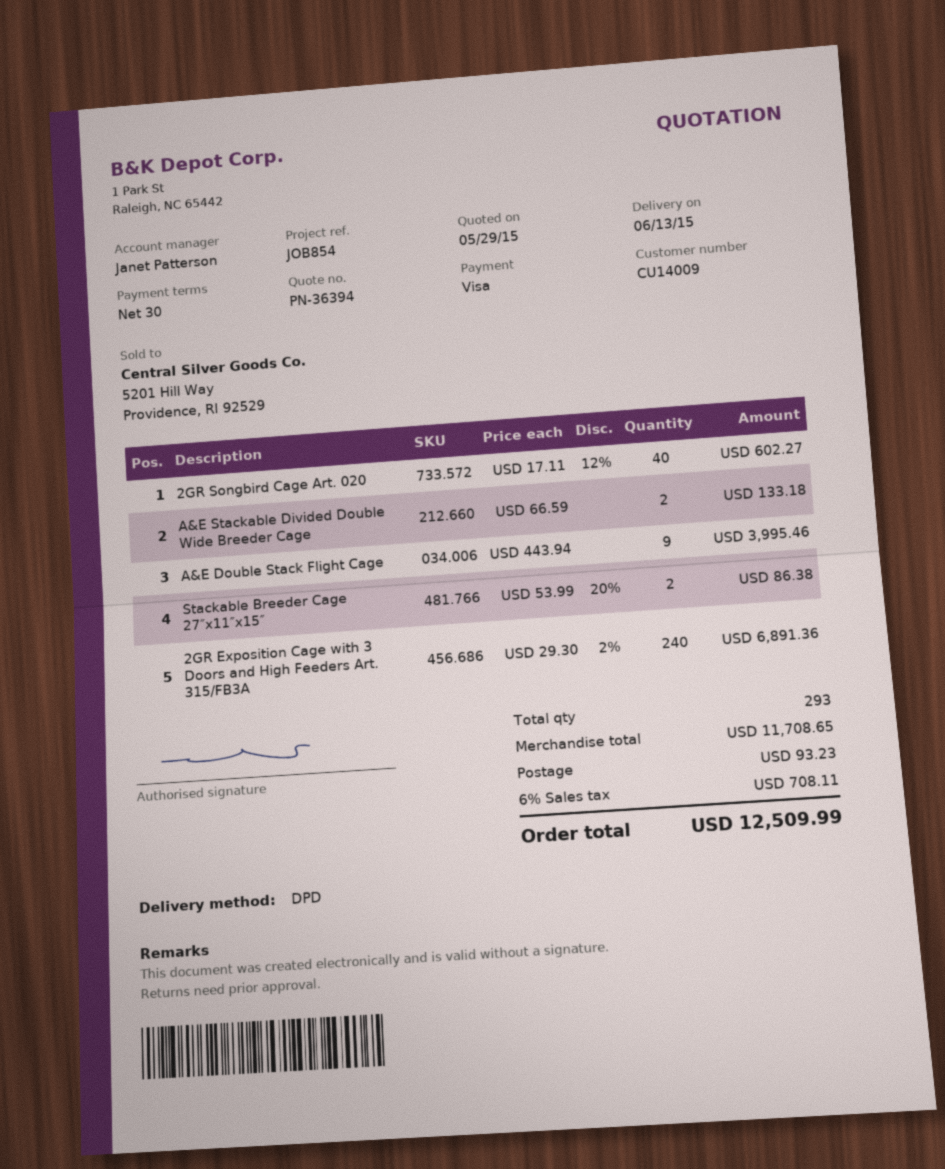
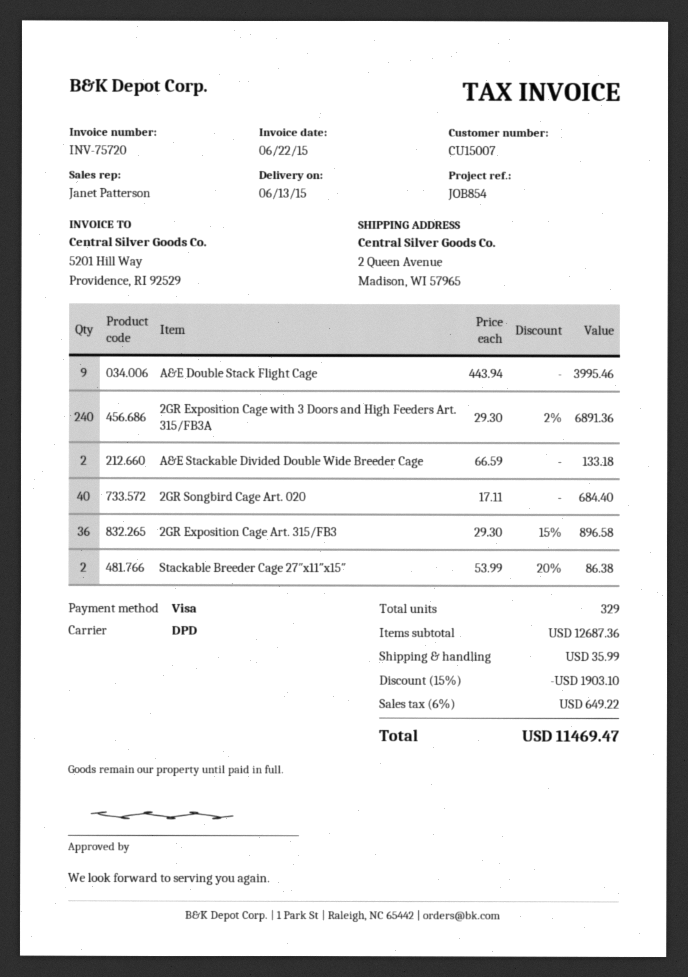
customer number: CU14009 -> CU15007
2GR Songbird Cage Art. 020: 40 x 17.11 - 12% = 602.27 -> 40 x 17.11 = 684.40
2GR Exposition Cage Art. 315/FB3: none -> 36 x 29.30 - 15% = 896.58
total quantity: 293 -> 329
subtotal: 11708.65 -> 12687.36
discount: none -> 15% = 1903.10
shipping: 93.23 -> 35.99
tax: 6% = 708.11 -> 6% = 649.22
total: 12509.99 -> 11469.47

